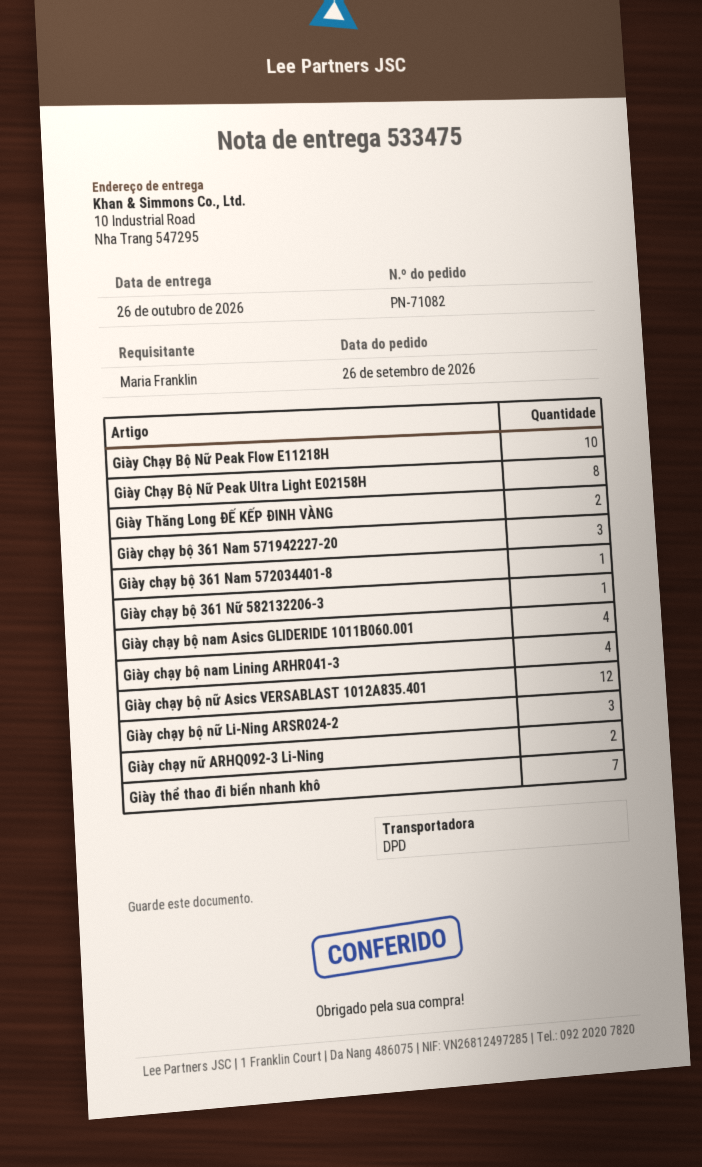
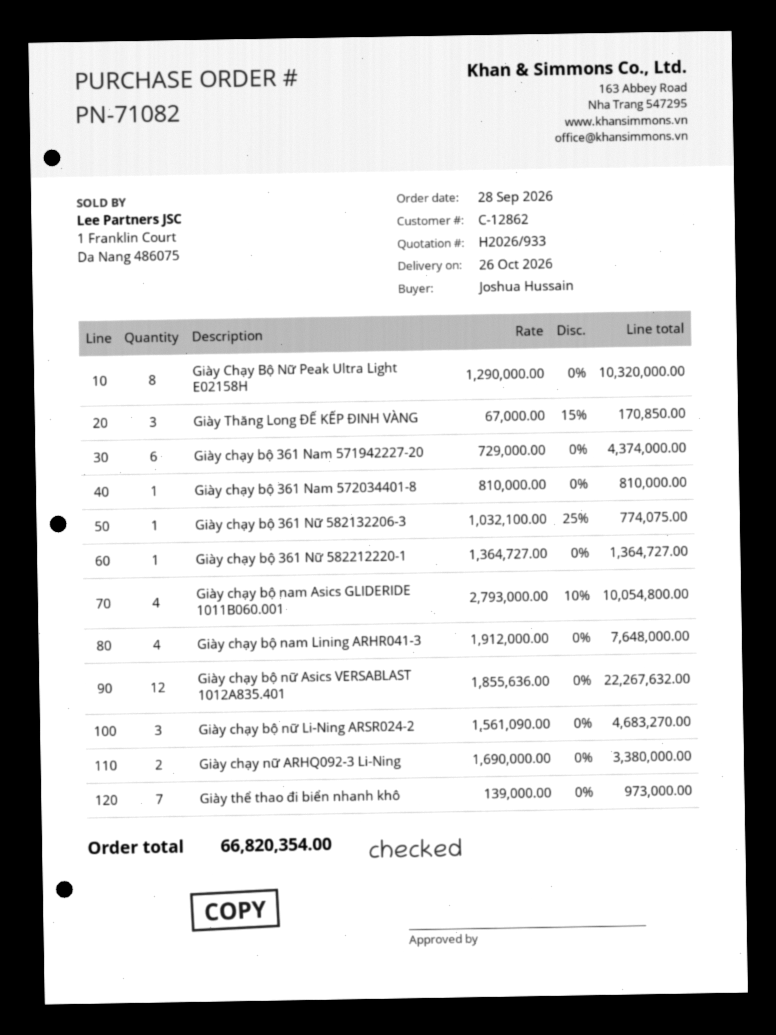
order date: 2026-09-26 -> 2026-09-28
ordered by: Maria Franklin -> Joshua Hussain
Giày Chạy Bộ Nữ Peak Flow E11218H: 10 -> none
Giày Thăng Long ĐẾ KẾP ĐINH VÀNG: 2 -> 3
Giày chạy bộ 361 Nam 571942227-20: 3 -> 6
Giày chạy bộ 361 Nữ 582212220-1: none -> 1

